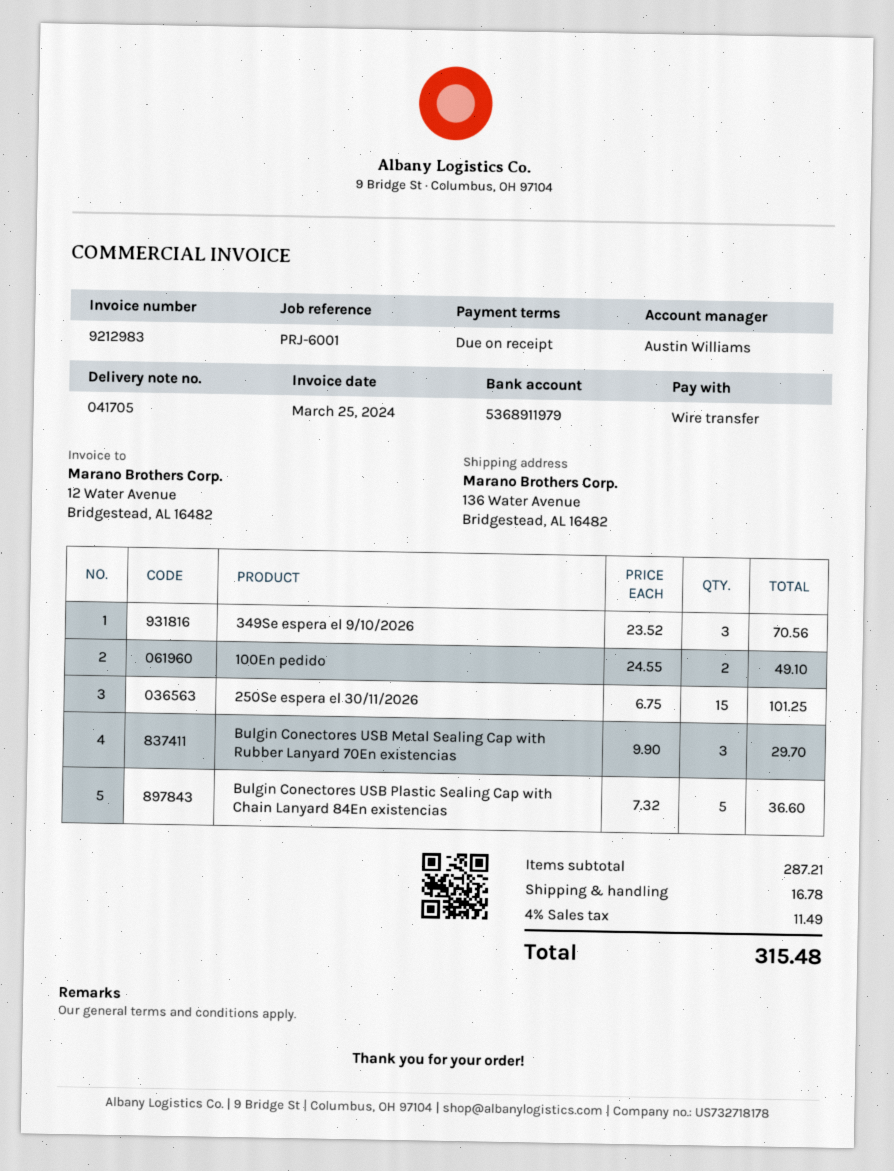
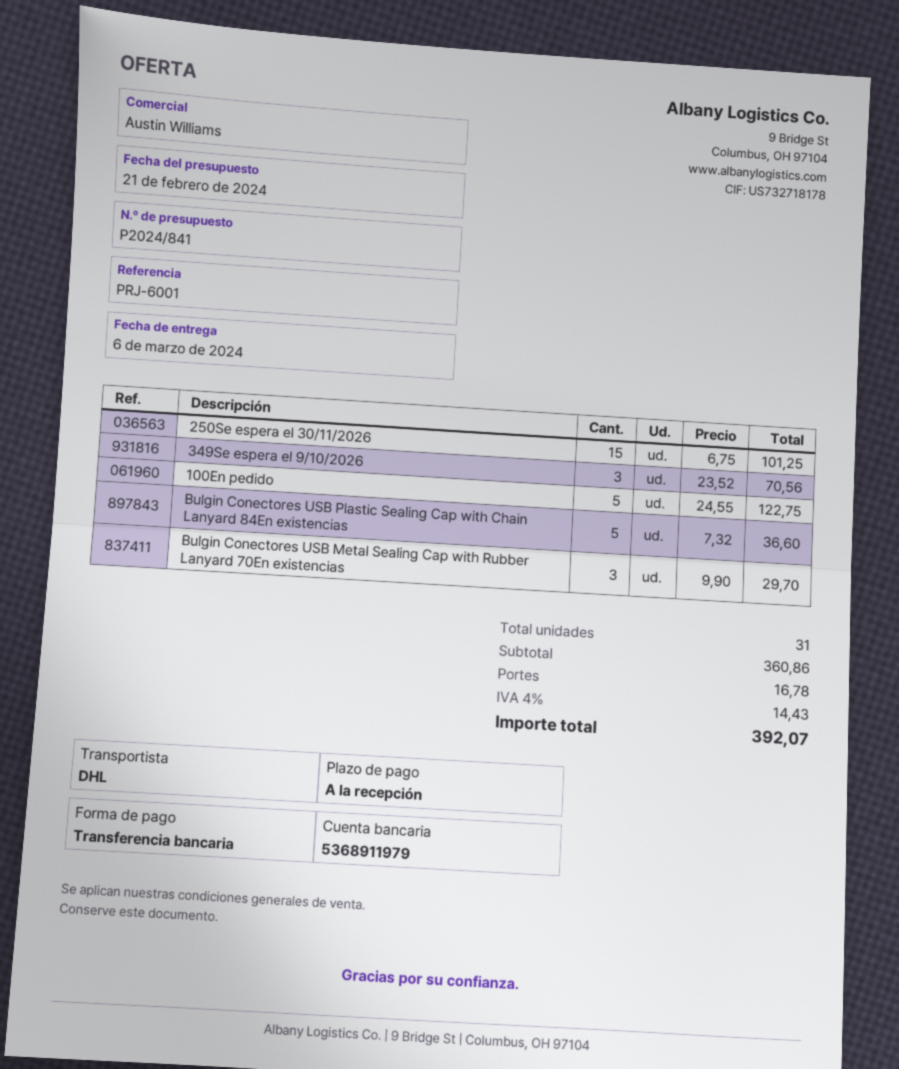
100En pedido: 2 x 24.55 = 49.10 -> 5 x 24.55 = 122.75
subtotal: 287.21 -> 360.86
tax: 4% = 11.49 -> 4% = 14.43
total: 315.48 -> 392.07

